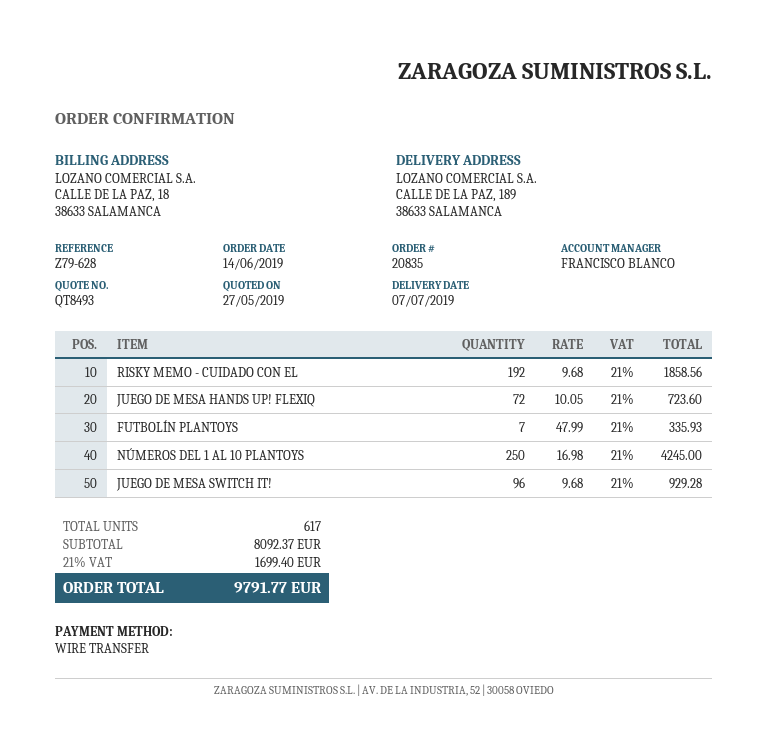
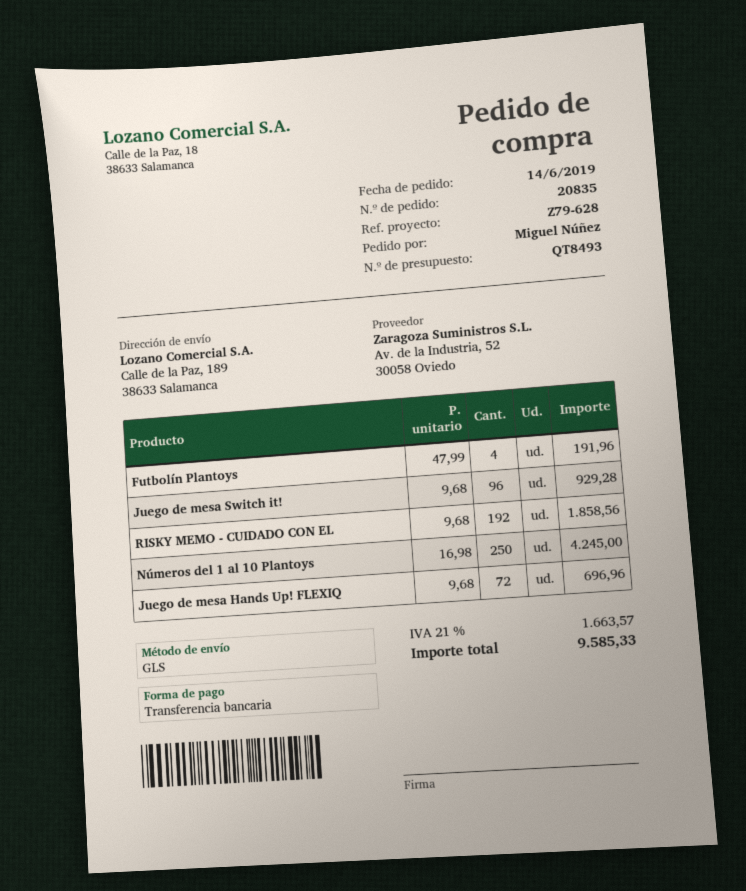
JUEGO DE MESA HANDS UP! FLEXIQ: 72 x 10.05 = 723.60 -> 72 x 9.68 = 696.96
FUTBOLÍN PLANTOYS: 7 x 47.99 = 335.93 -> 4 x 47.99 = 191.96
tax: 21% = 1699.40 -> 21% = 1663.57
total: 9791.77 -> 9585.33

